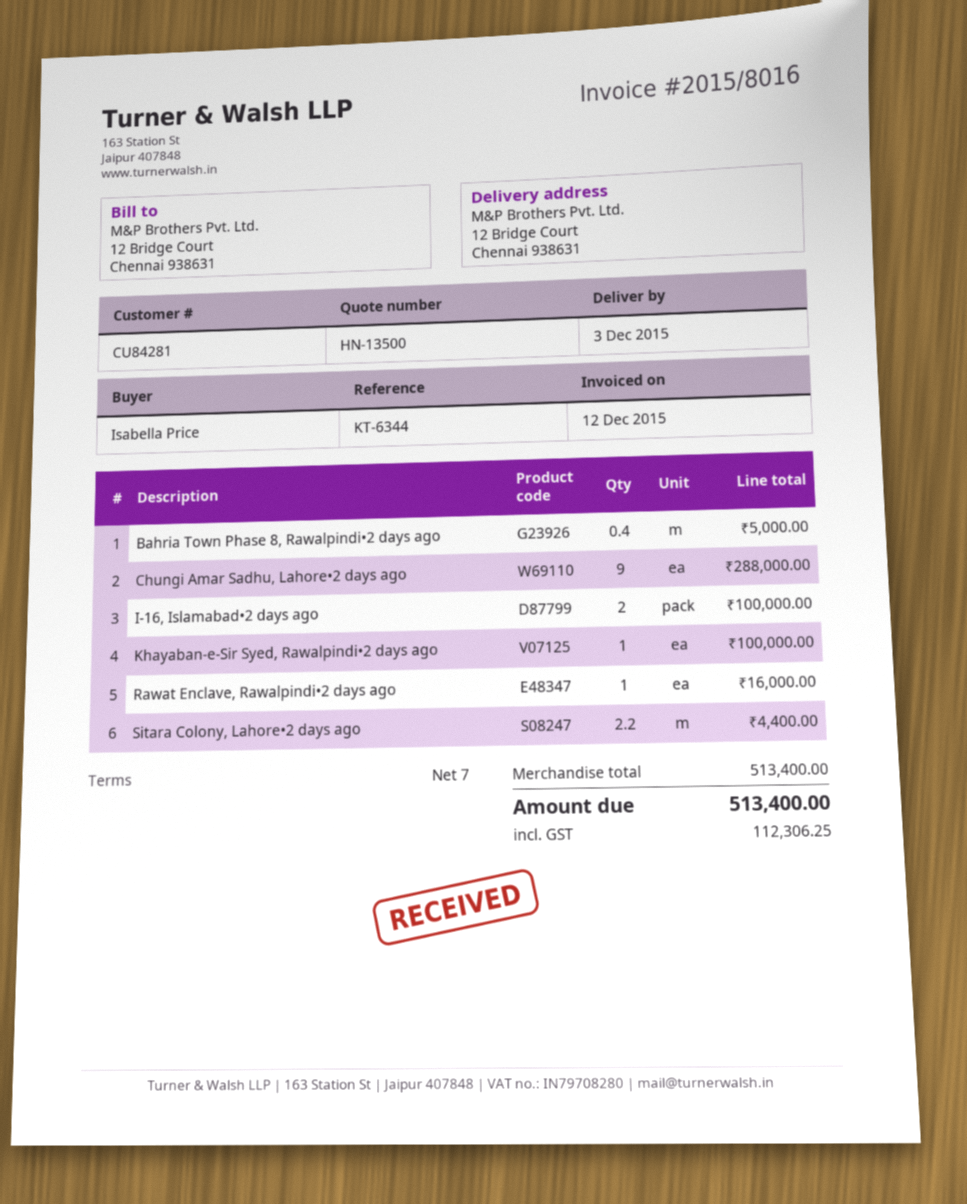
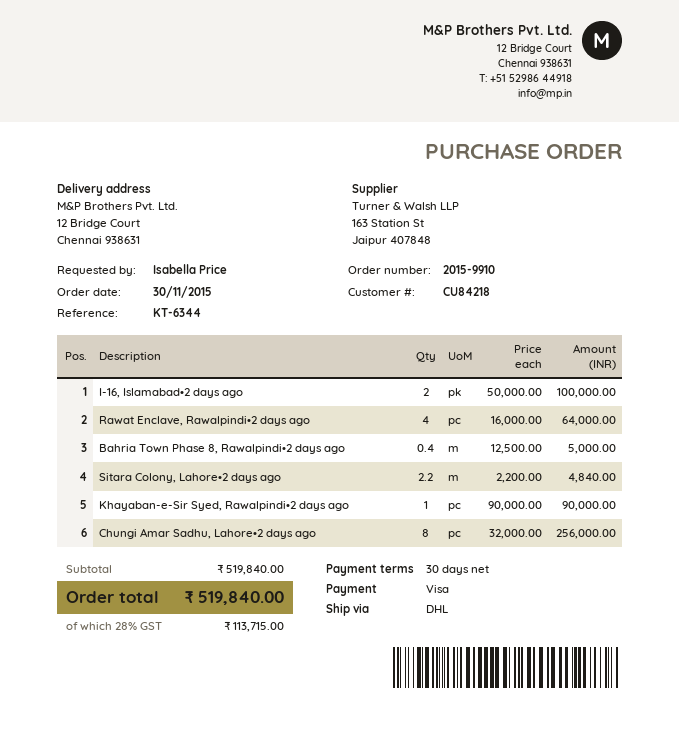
payment terms: 7 days -> 30 days
customer number: CU84281 -> CU84218
Chungi Amar Sadhu, Lahore•2 days ago: 9 for 288000.00 -> 8 for 256000.00
Khayaban-e-Sir Syed, Rawalpindi•2 days ago: 1 for 100000.00 -> 1 for 90000.00
Rawat Enclave, Rawalpindi•2 days ago: 1 for 16000.00 -> 4 for 64000.00
Sitara Colony, Lahore•2 days ago: 2.2 for 4400.00 -> 2.2 for 4840.00
subtotal: 513400.00 -> 519840.00
tax: 112306.25 -> 113715.00
total: 513400.00 -> 519840.00

